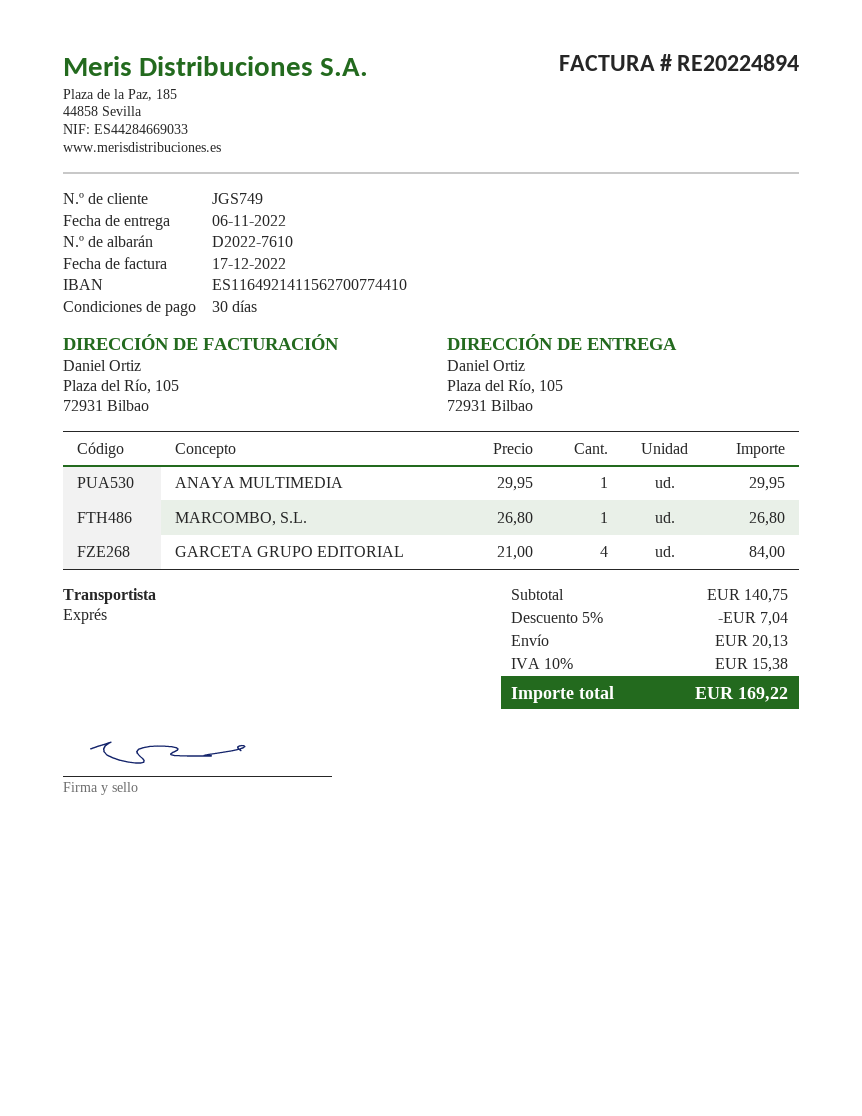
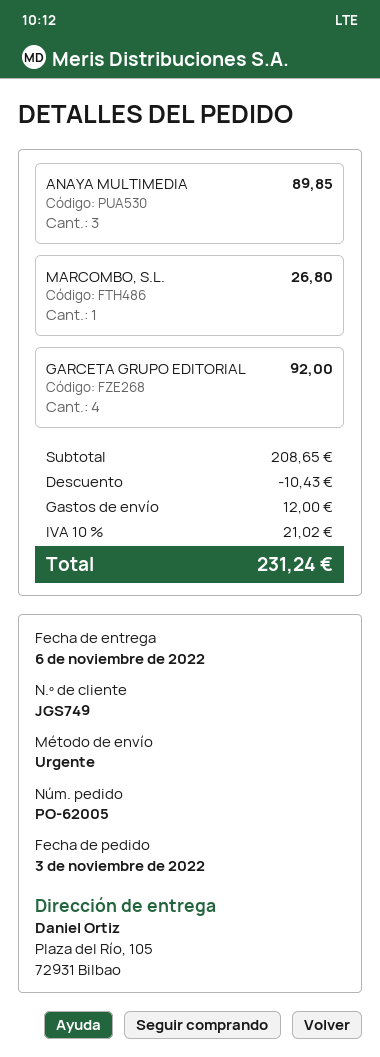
ANAYA MULTIMEDIA: 1 for 29.95 -> 3 for 89.85
GARCETA GRUPO EDITORIAL: 4 for 84.00 -> 4 for 92.00
subtotal: 140.75 -> 208.65
discount: 7.04 -> 10.43
shipping: 20.13 -> 12.00
tax: 10% = 15.38 -> 10% = 21.02
total: 169.22 -> 231.24

